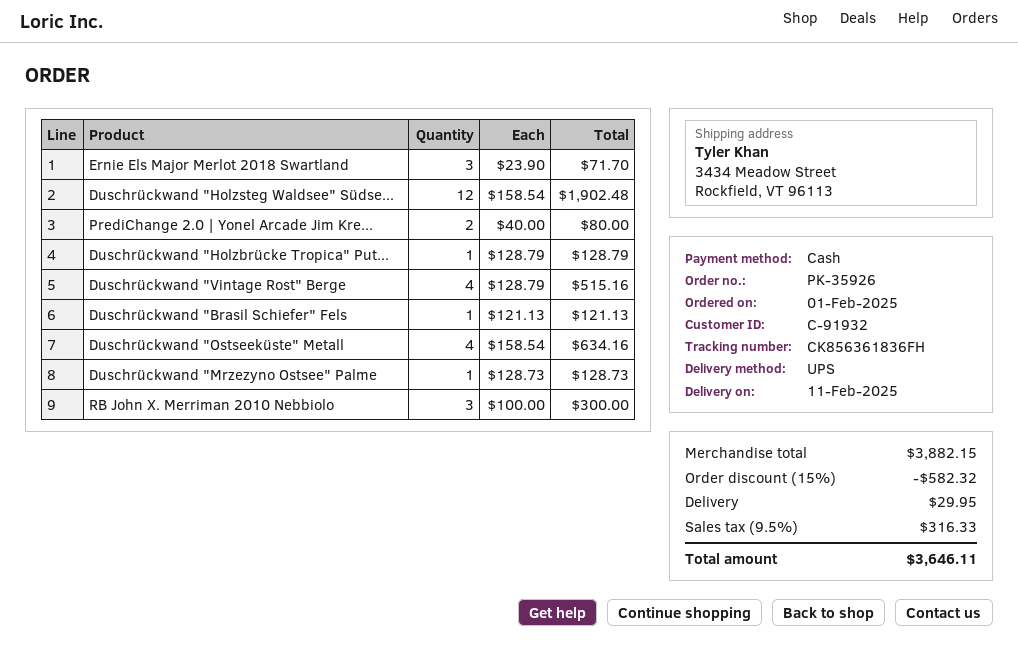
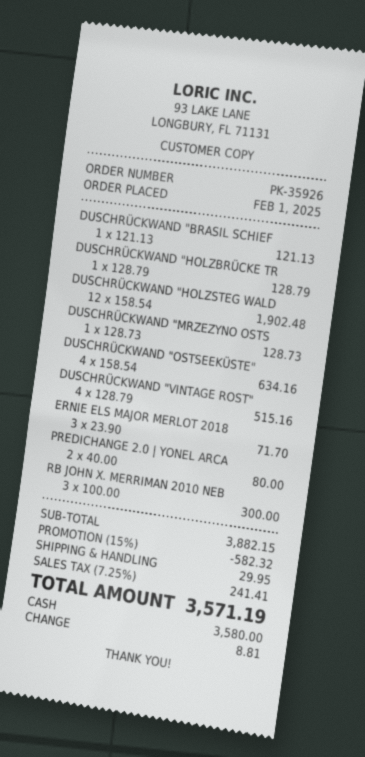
tax: 9.5% = 316.33 -> 7.25% = 241.41
total: 3646.11 -> 3571.19

